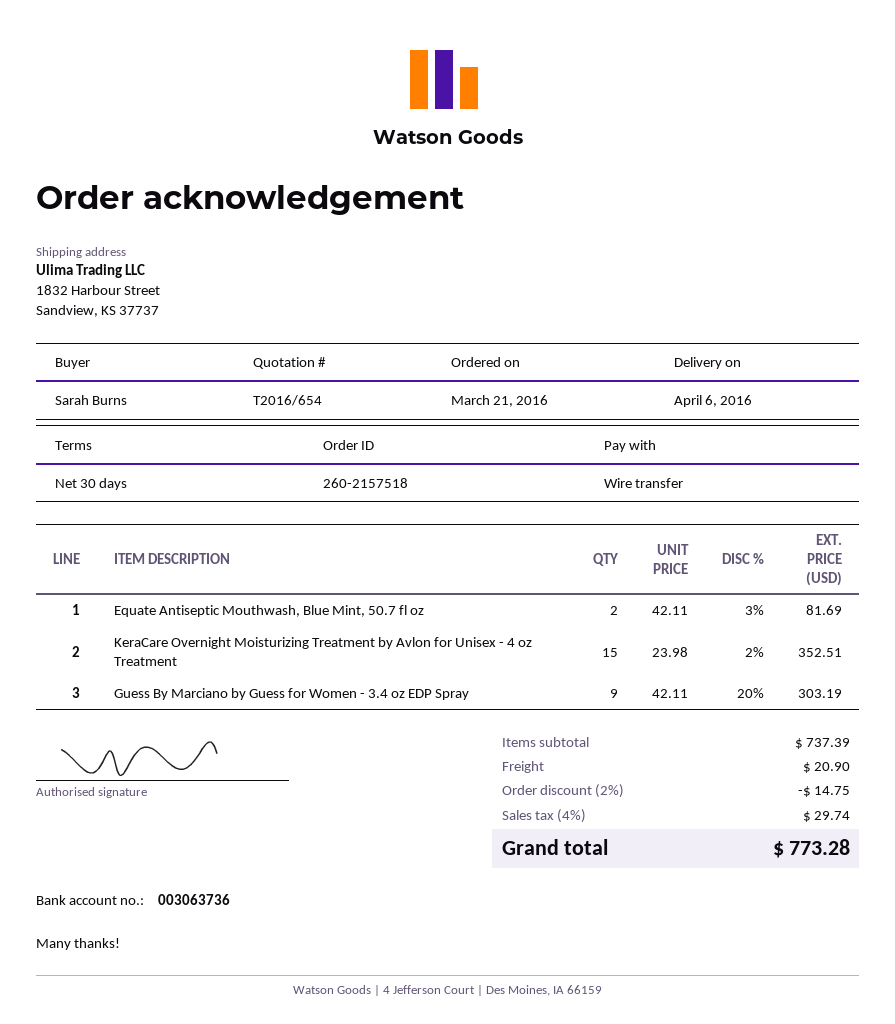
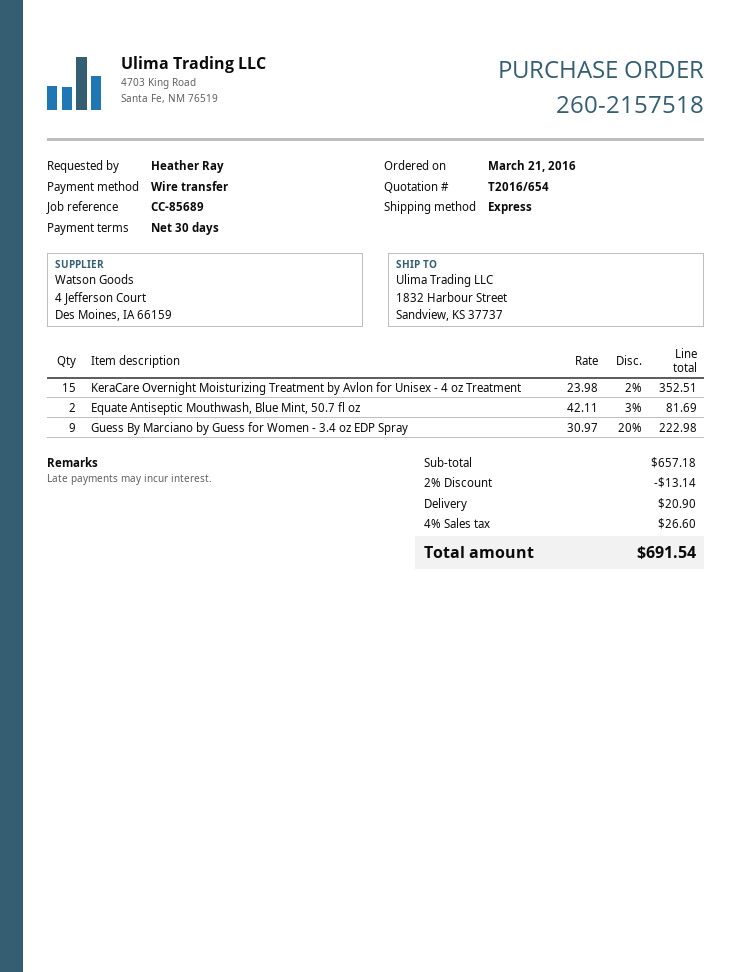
ordered by: Sarah Burns -> Heather Ray
Guess By Marciano by Guess for Women - 3.4 oz EDP Spray: 9 x 42.11 - 20% = 303.19 -> 9 x 30.97 - 20% = 222.98
subtotal: 737.39 -> 657.18
discount: 2% = 14.75 -> 2% = 13.14
tax: 4% = 29.74 -> 4% = 26.60
total: 773.28 -> 691.54

